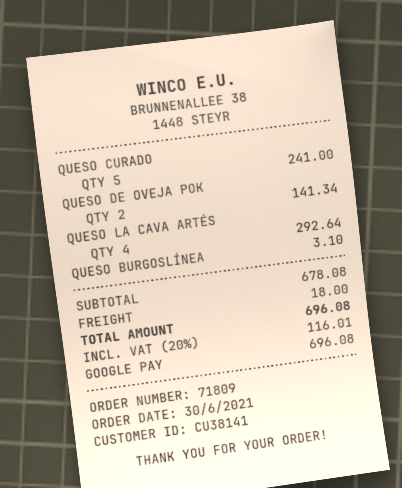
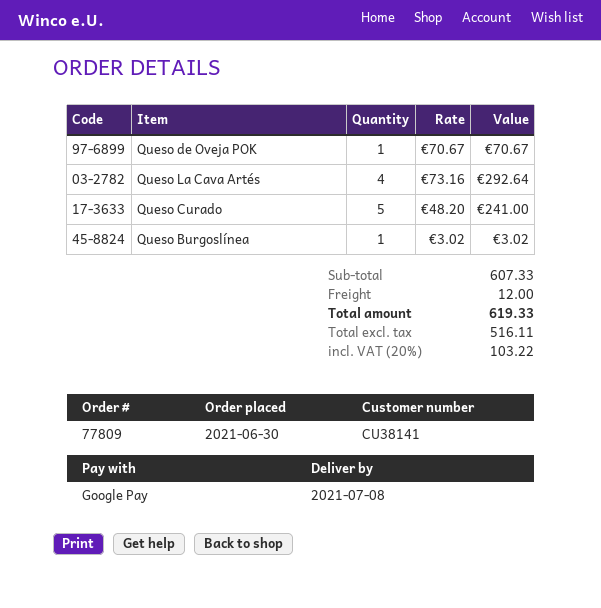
order number: 71809 -> 77809
QUESO DE OVEJA POK: 2 for 141.34 -> 1 for 70.67
QUESO BURGOSLÍNEA: 1 for 3.10 -> 1 for 3.02
subtotal: 678.08 -> 607.33
shipping: 18.00 -> 12.00
tax: 20% = 116.01 -> 20% = 103.22
total: 696.08 -> 619.33

